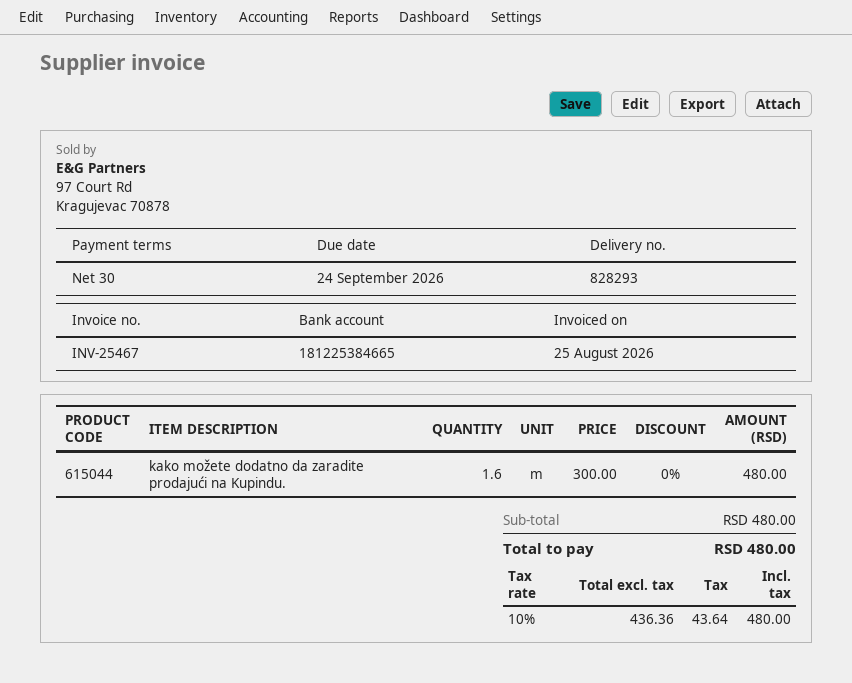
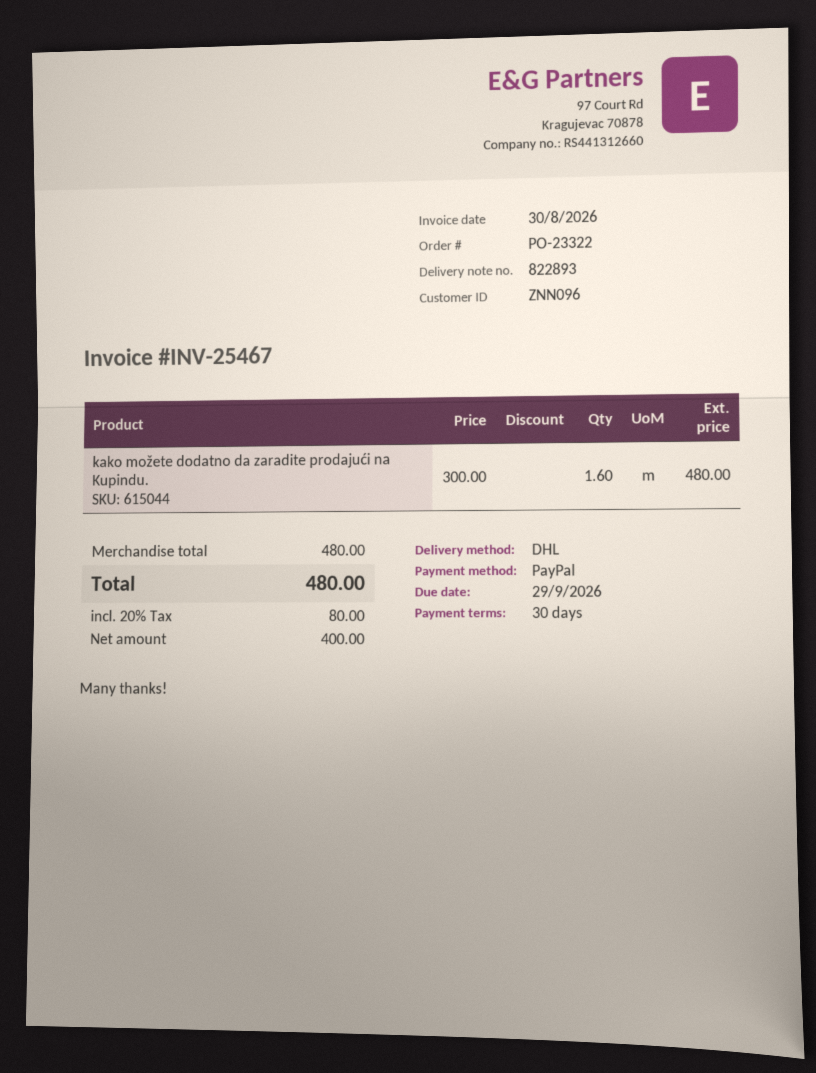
delivery note number: 828293 -> 822893
invoice date: 2026-08-25 -> 2026-08-30
due date: 2026-09-24 -> 2026-09-29
net: 436.36 -> 400.00
tax: 10% = 43.64 -> 20% = 80.00

